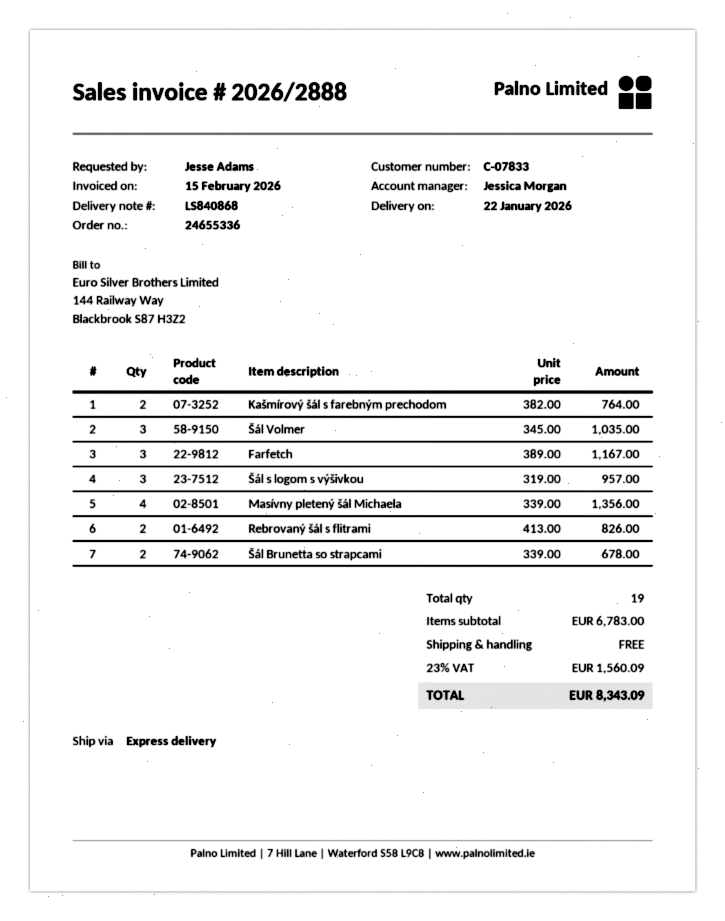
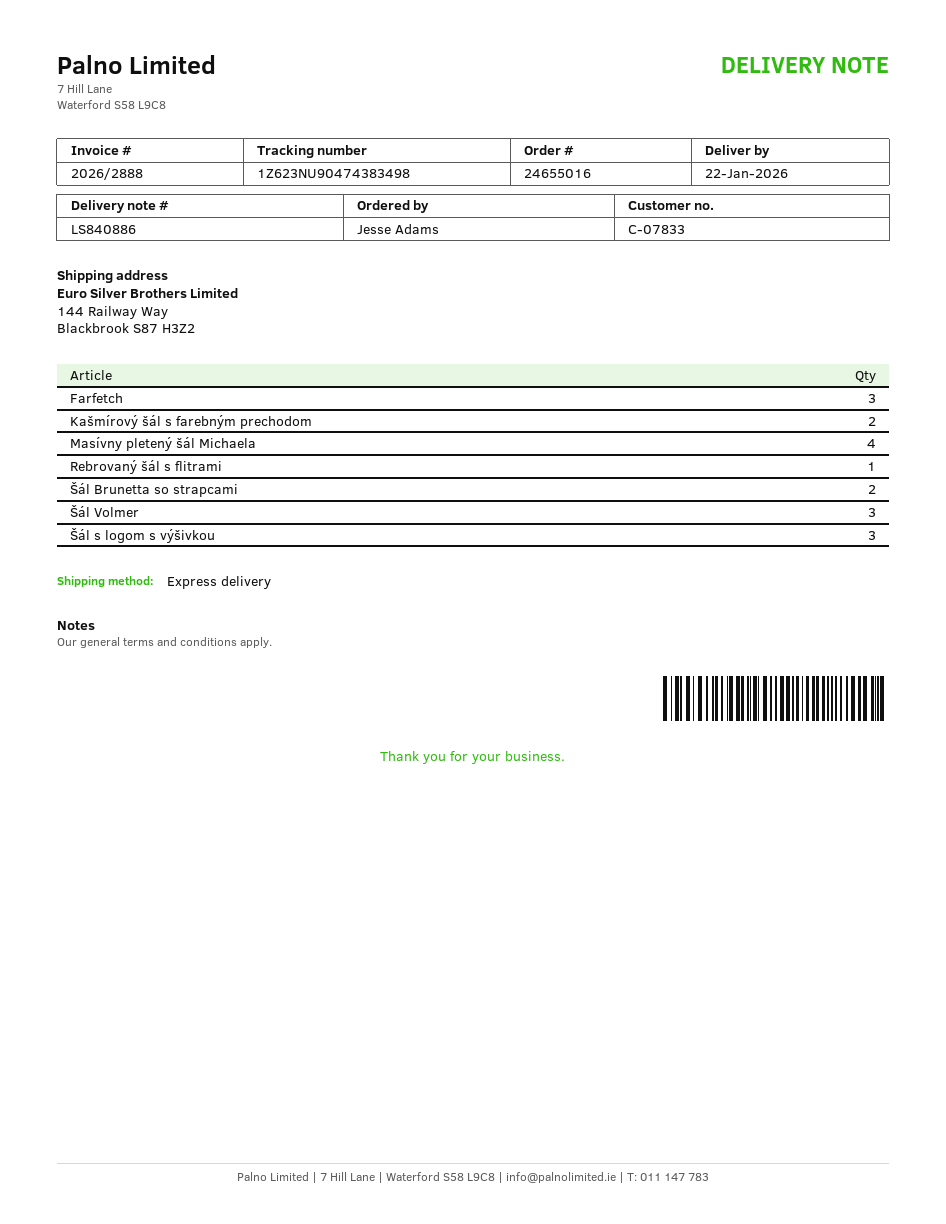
order number: 24655336 -> 24655016
delivery note number: LS840868 -> LS840886
Rebrovaný šál s flitrami: 2 -> 1

